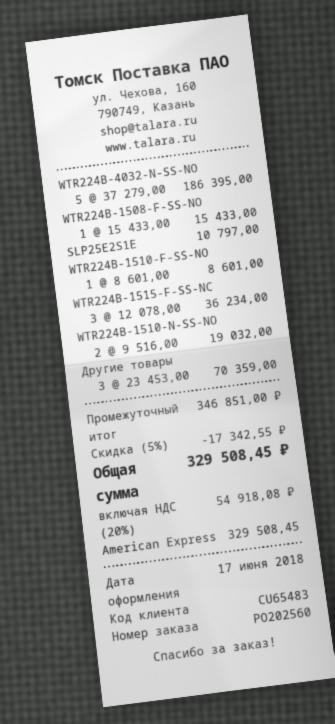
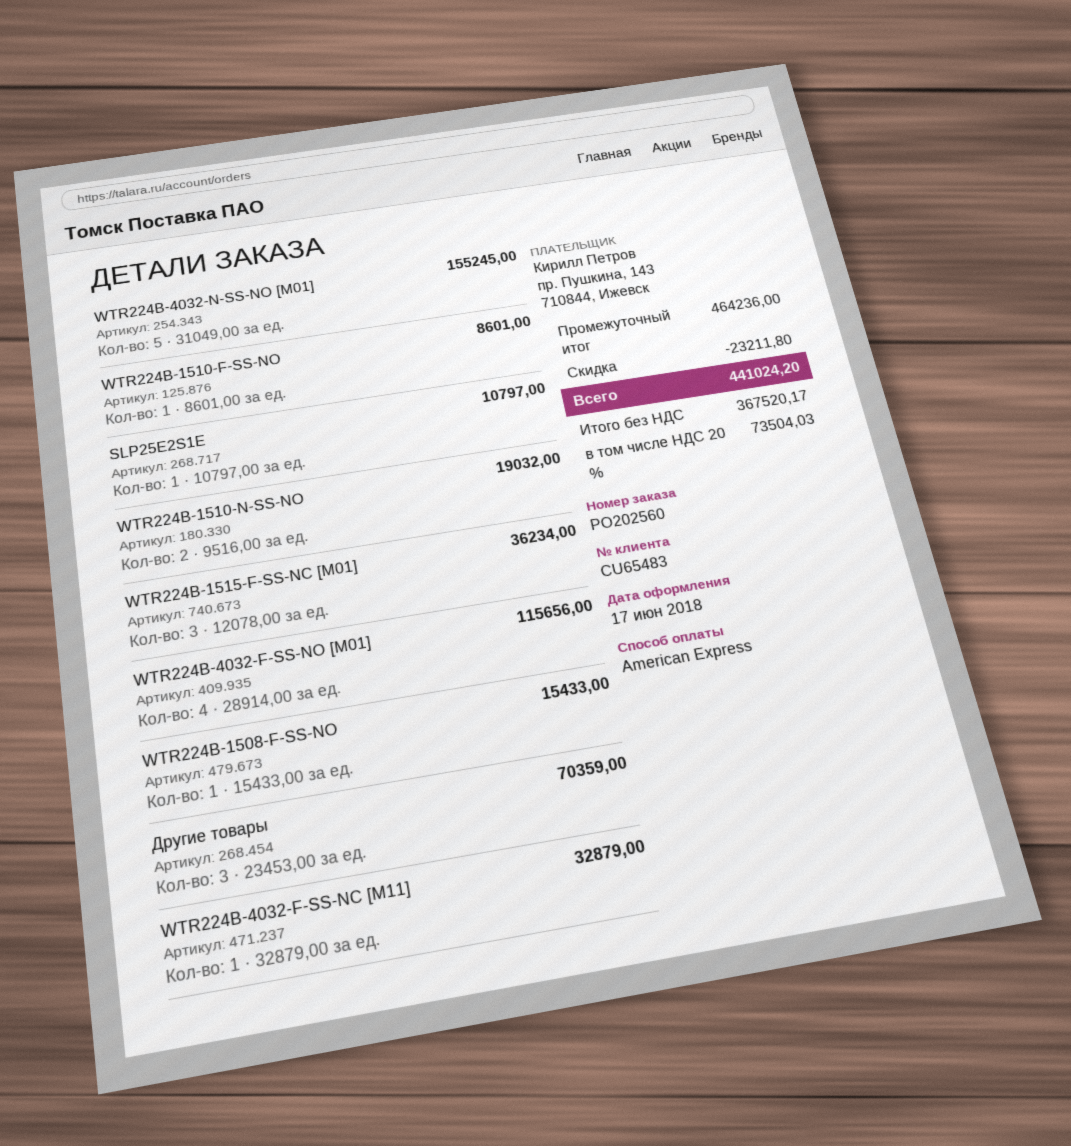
WTR224B-4032-N-SS-NO: 5 x 37279.00 = 186395.00 -> 5 x 31049.00 = 155245.00
WTR224B-4032-F-SS-NO [M01]: none -> 4 x 28914.00 = 115656.00
WTR224B-4032-F-SS-NC [M11]: none -> 1 x 32879.00 = 32879.00
subtotal: 346851.00 -> 464236.00
discount: 17342.55 -> 23211.80
tax: 20% = 54918.08 -> 20% = 73504.03
total: 329508.45 -> 441024.20

